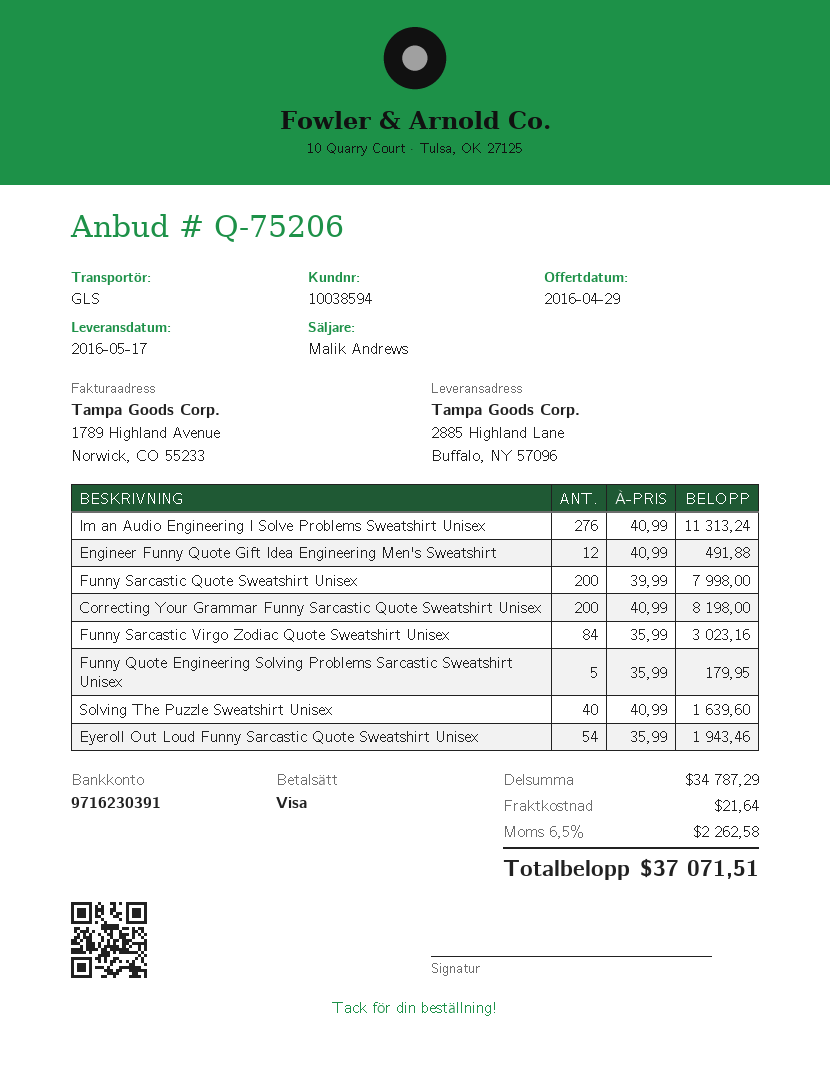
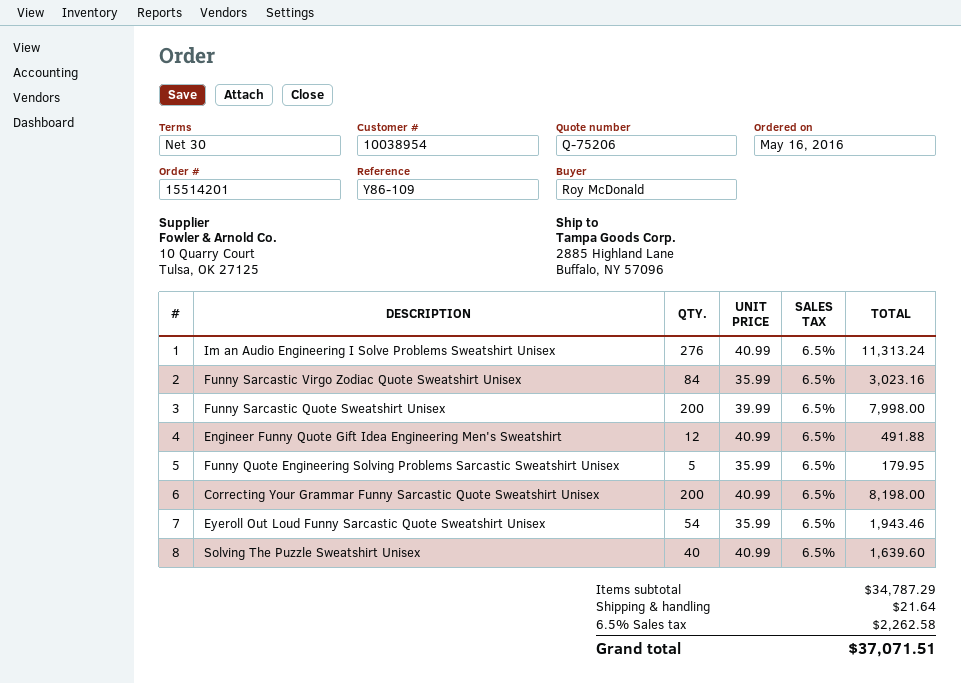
customer number: 10038594 -> 10038954

